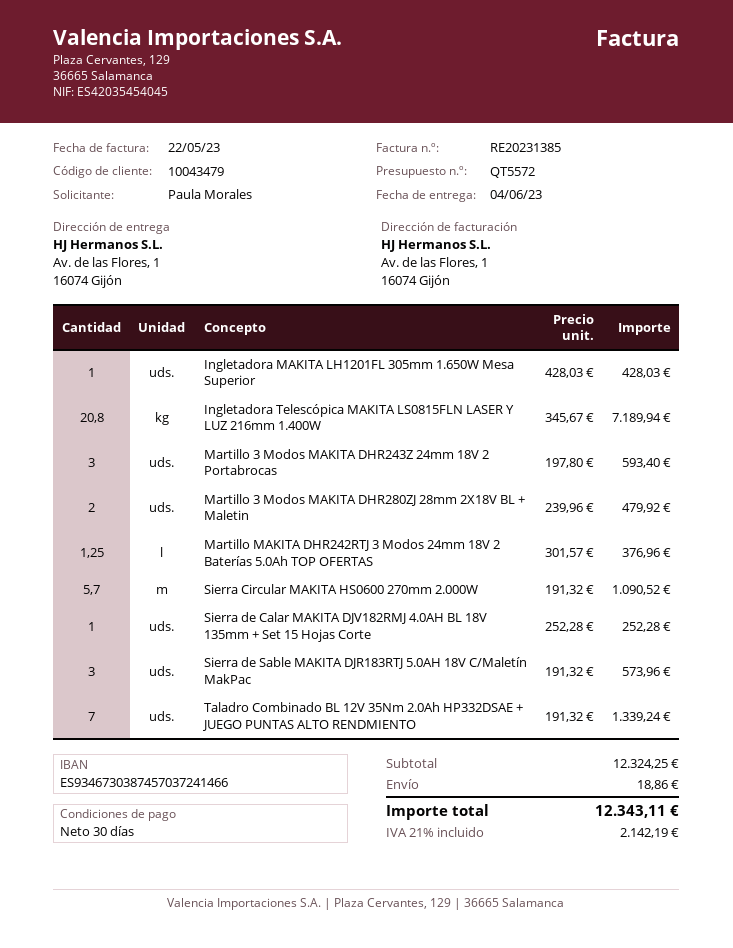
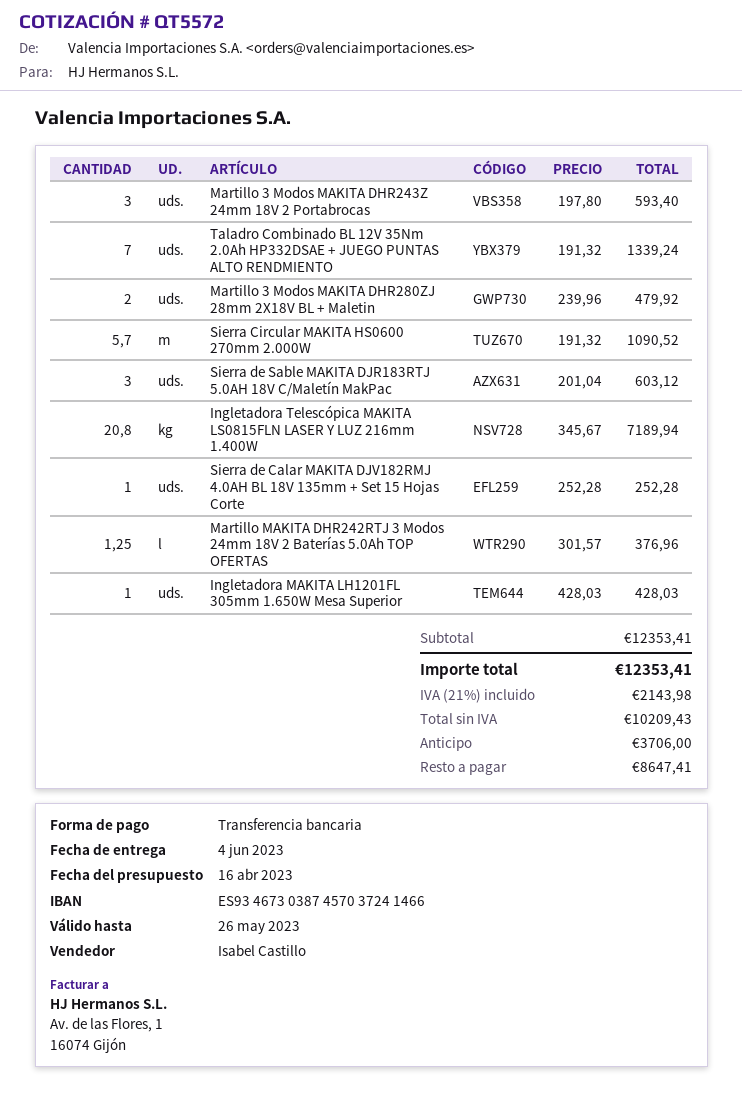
Sierra de Sable MAKITA DJR183RTJ 5.0AH 18V C/Maletín MakPac: 3 x 191.32 = 573.96 -> 3 x 201.04 = 603.12
subtotal: 12324.25 -> 12353.41
shipping: 18.86 -> none
tax: 21% = 2142.19 -> 21% = 2143.98
total: 12343.11 -> 12353.41

